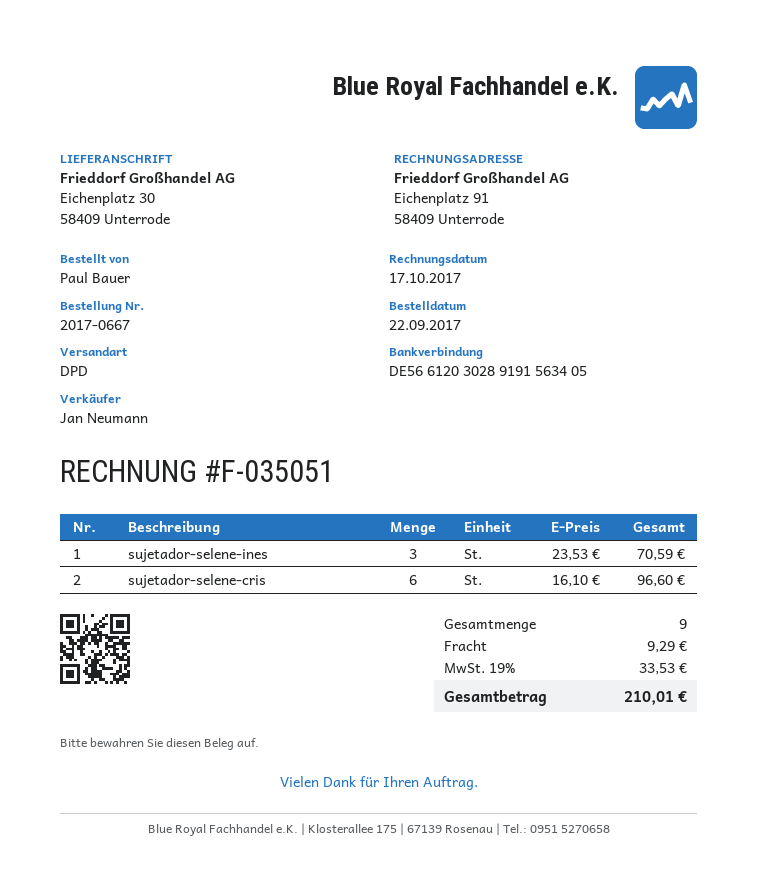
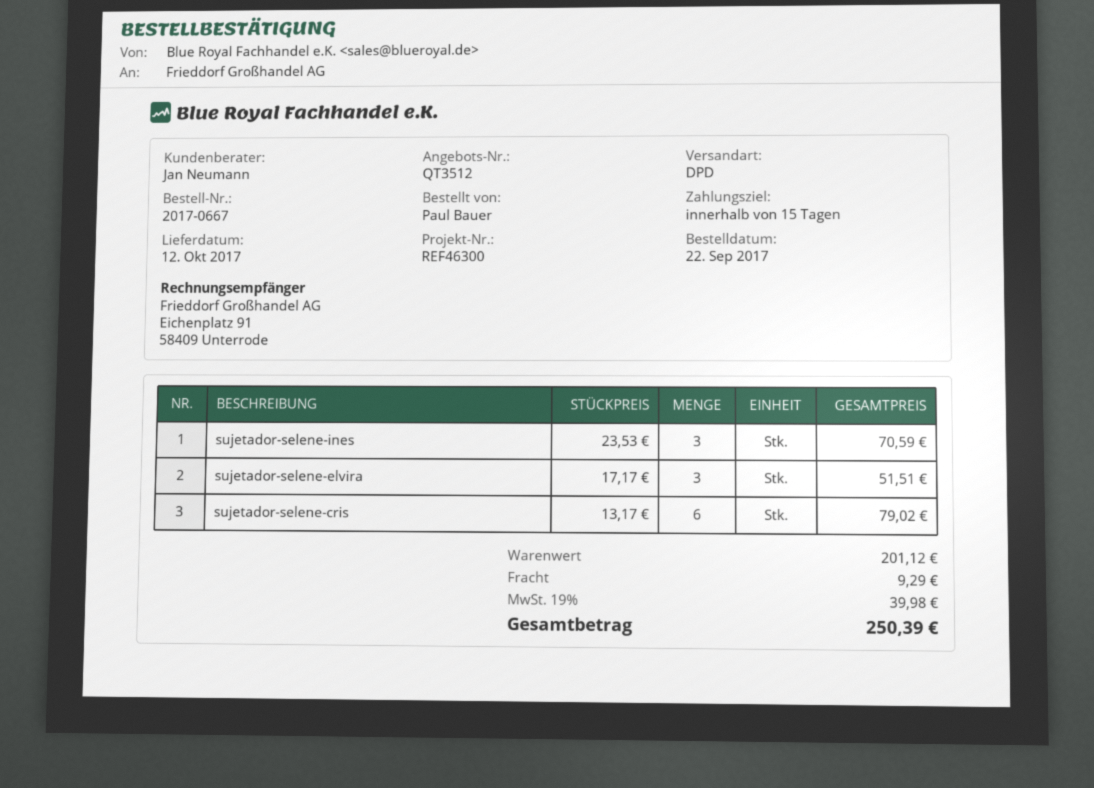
sujetador-selene-cris: 6 x 16.10 = 96.60 -> 6 x 13.17 = 79.02
sujetador-selene-elvira: none -> 3 x 17.17 = 51.51
tax: 19% = 33.53 -> 19% = 39.98
total: 210.01 -> 250.39

